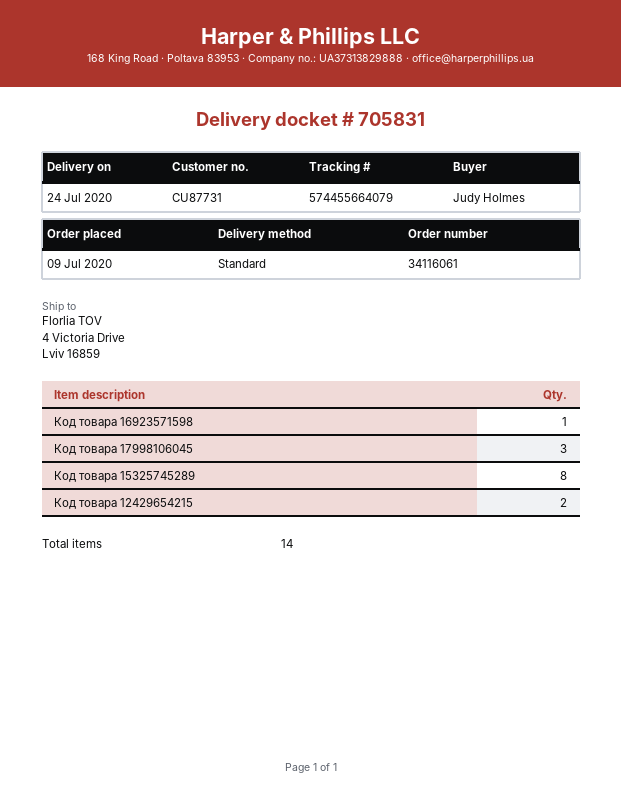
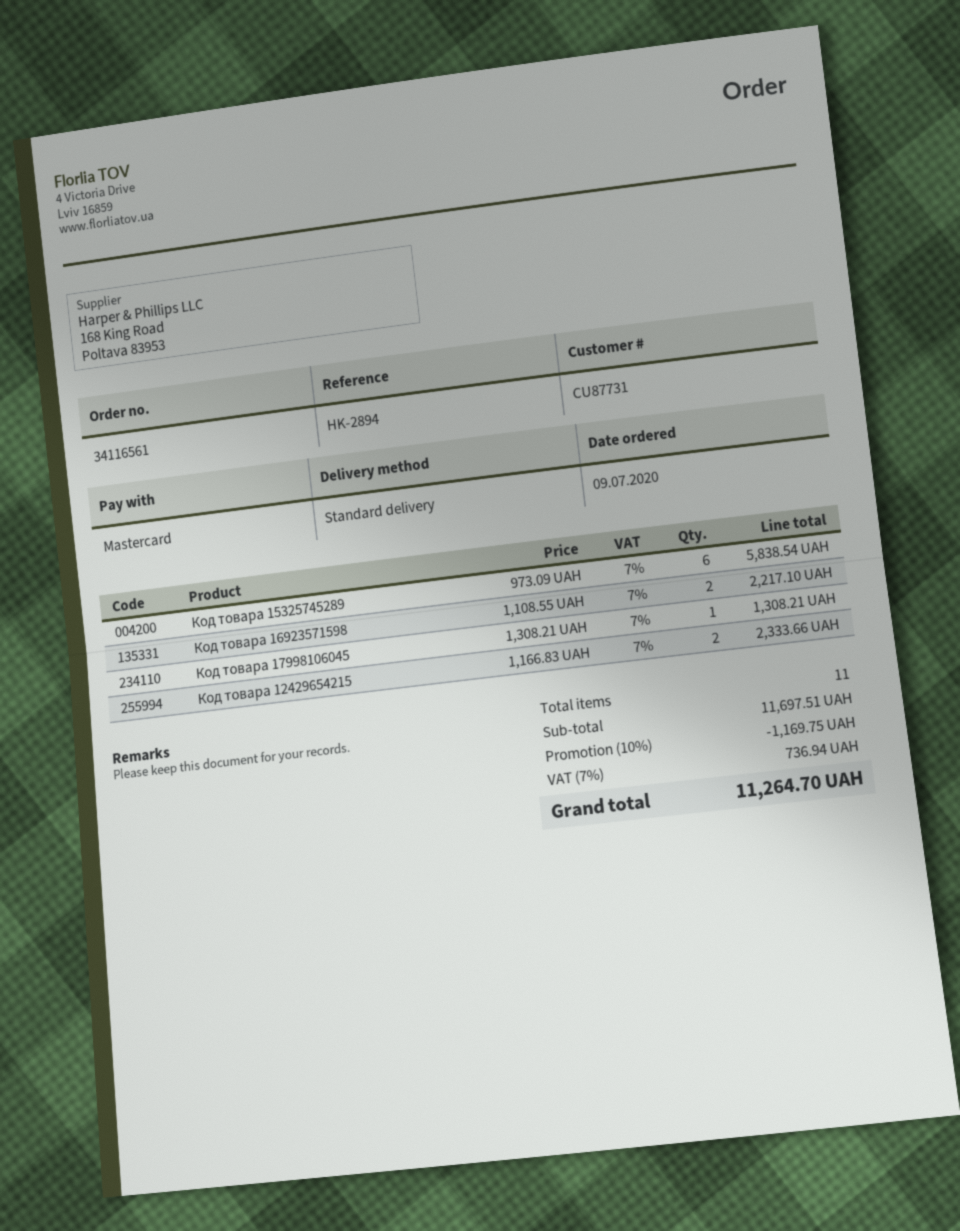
order number: 34116061 -> 34116561
Код товара 16923571598: 1 -> 2
Код товара 17998106045: 3 -> 1
Код товара 15325745289: 8 -> 6
total quantity: 14 -> 11

